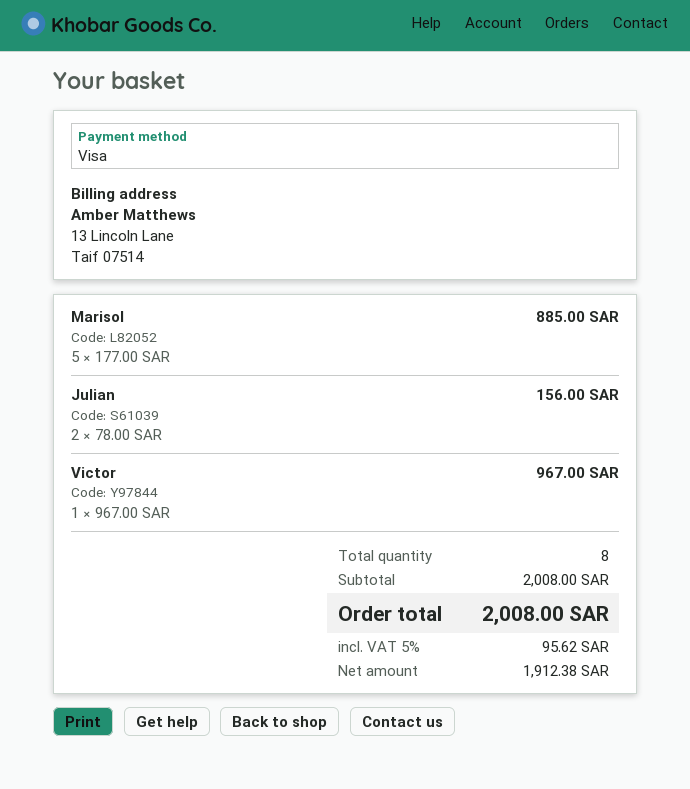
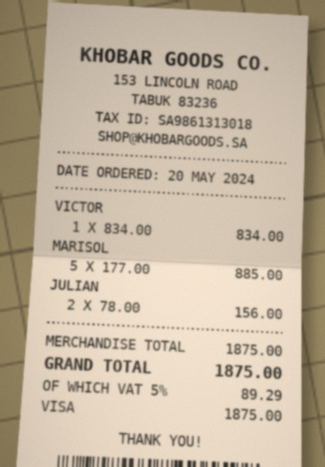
Victor: 1 x 967.00 = 967.00 -> 1 x 834.00 = 834.00
subtotal: 2008.00 -> 1875.00
tax: 5% = 95.62 -> 5% = 89.29
total: 2008.00 -> 1875.00

